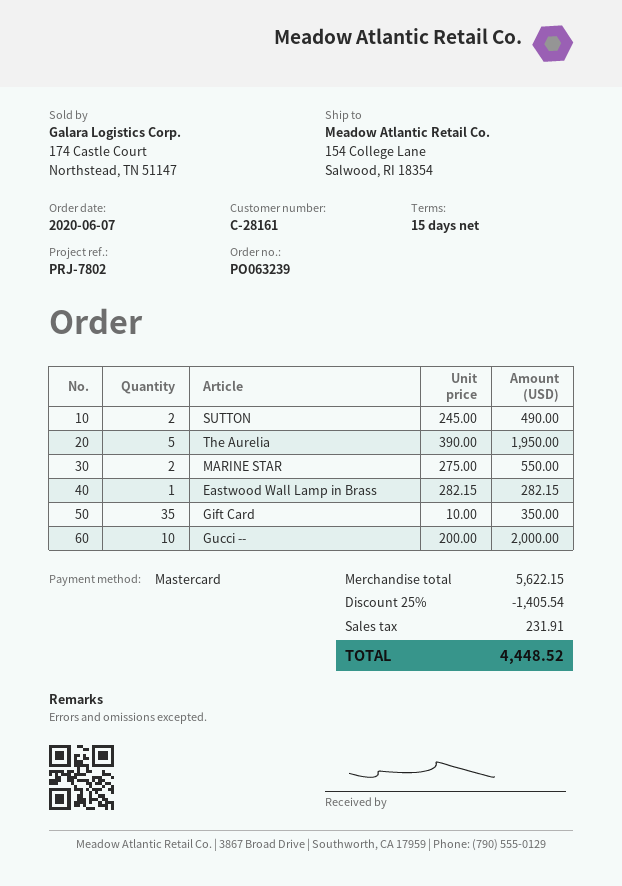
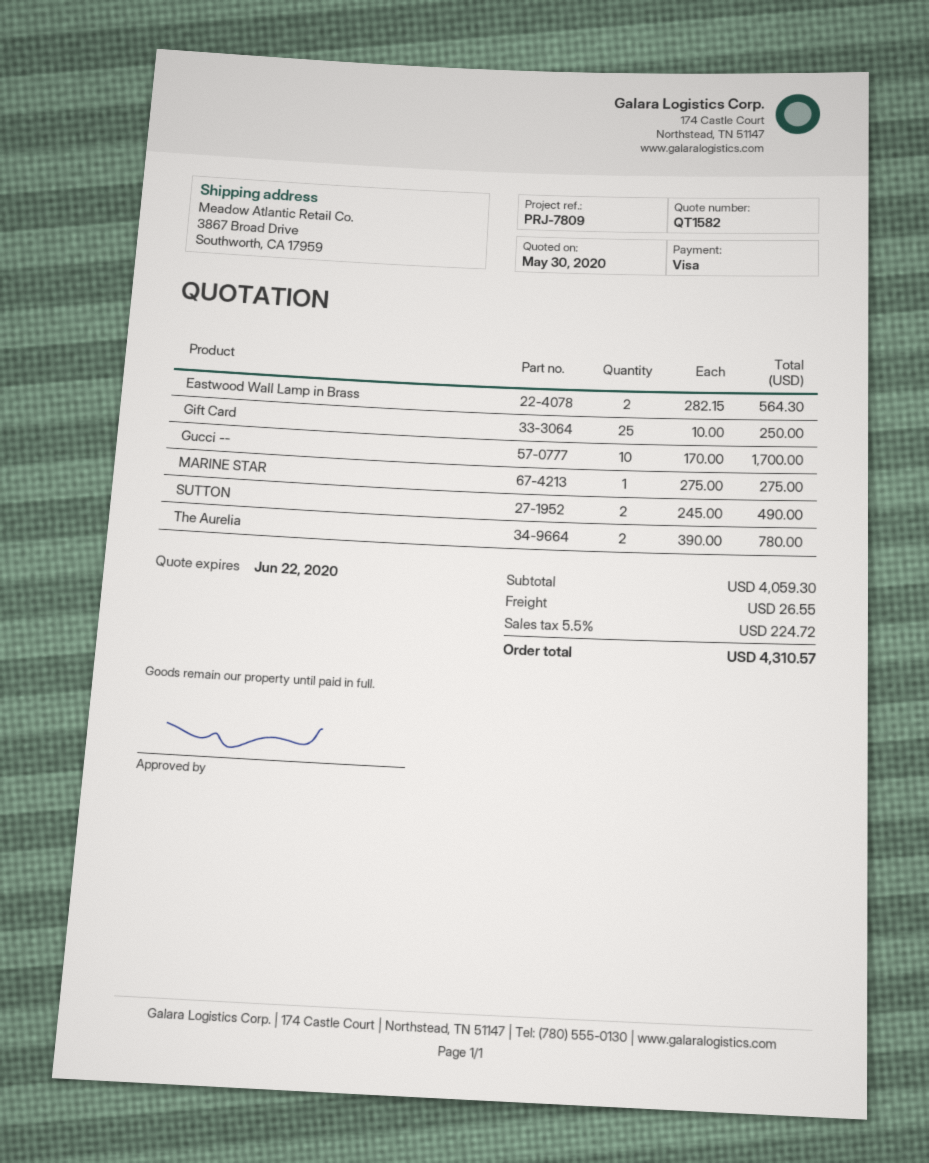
reference: PRJ-7802 -> PRJ-7809
payment method: Mastercard -> Visa
ship to: 154 College Lane, Salwood, RI 18354 -> 3867 Broad Drive, Southworth, CA 17959
The Aurelia: 5 x 390.00 = 1950.00 -> 2 x 390.00 = 780.00
MARINE STAR: 2 x 275.00 = 550.00 -> 1 x 275.00 = 275.00
Eastwood Wall Lamp in Brass: 1 x 282.15 = 282.15 -> 2 x 282.15 = 564.30
Gift Card: 35 x 10.00 = 350.00 -> 25 x 10.00 = 250.00
Gucci --: 10 x 200.00 = 2000.00 -> 10 x 170.00 = 1700.00
subtotal: 5622.15 -> 4059.30
discount: 25% = 1405.54 -> none
shipping: none -> 26.55
tax: 231.91 -> 224.72
total: 4448.52 -> 4310.57

